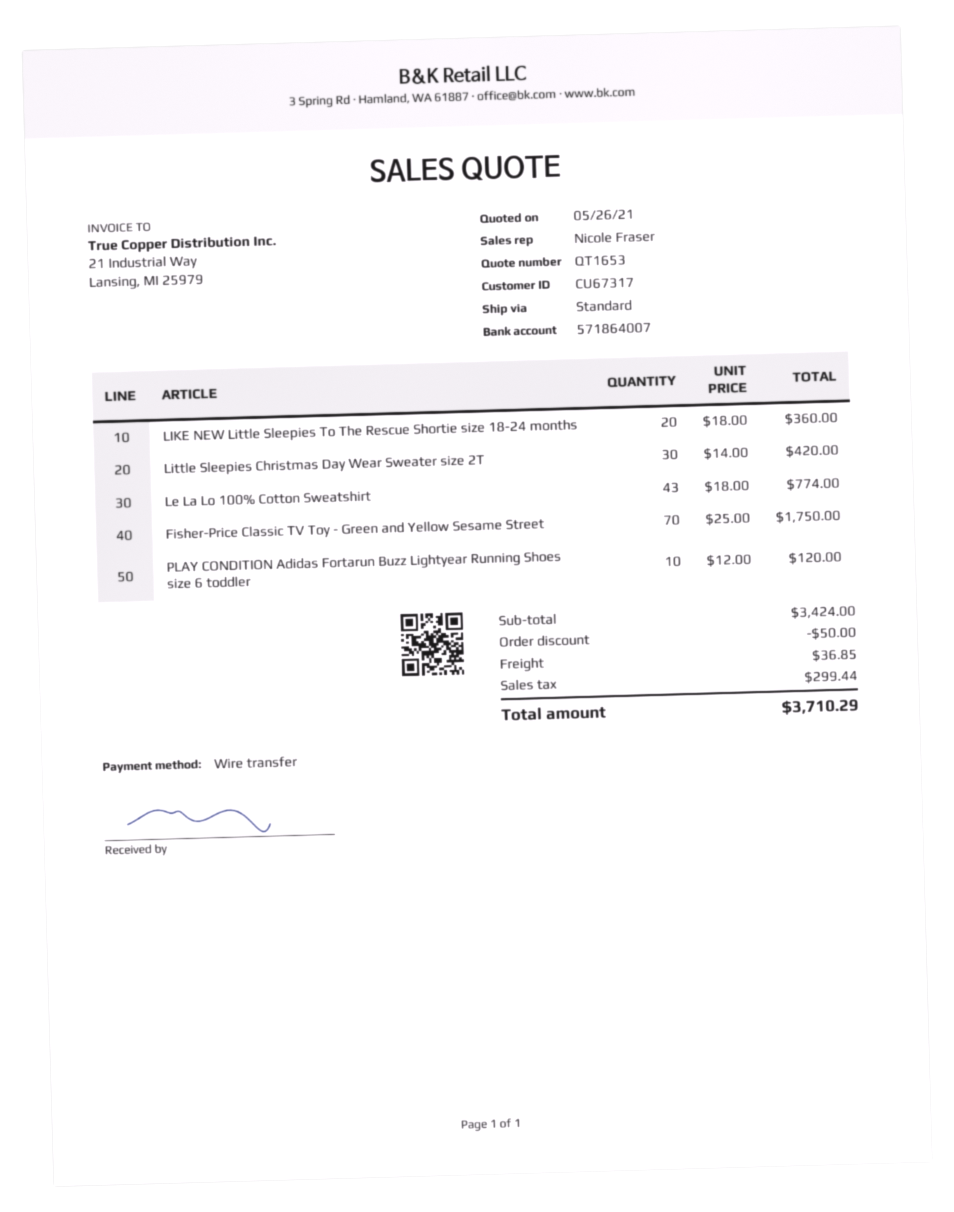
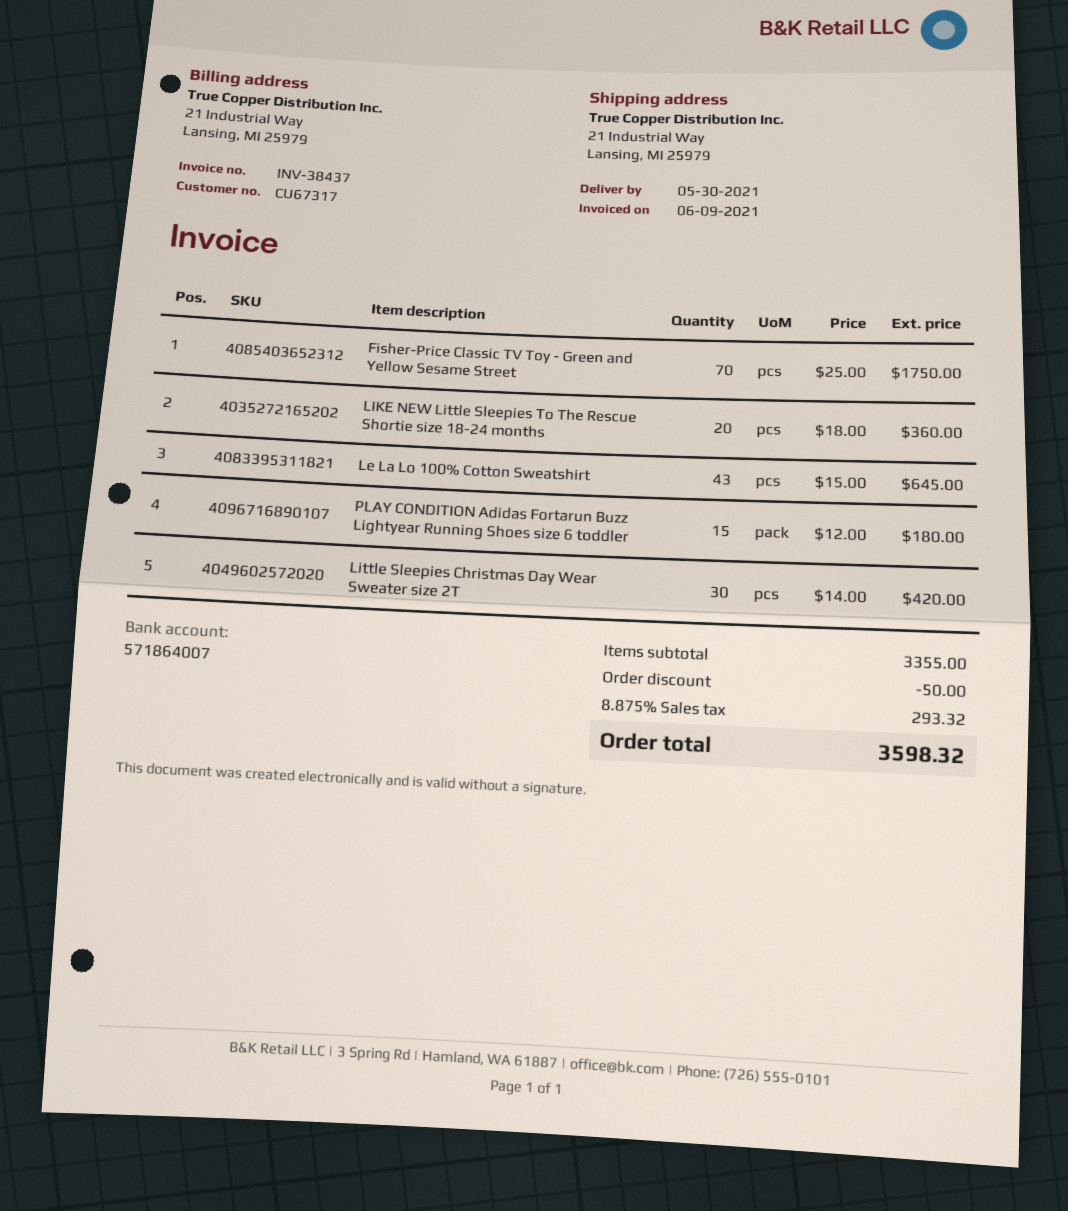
Le La Lo 100% Cotton Sweatshirt: 43 x 18.00 = 774.00 -> 43 x 15.00 = 645.00
PLAY CONDITION Adidas Fortarun Buzz Lightyear Running Shoes size 6 toddler: 10 x 12.00 = 120.00 -> 15 x 12.00 = 180.00
subtotal: 3424.00 -> 3355.00
shipping: 36.85 -> none
tax: 299.44 -> 293.32
total: 3710.29 -> 3598.32

